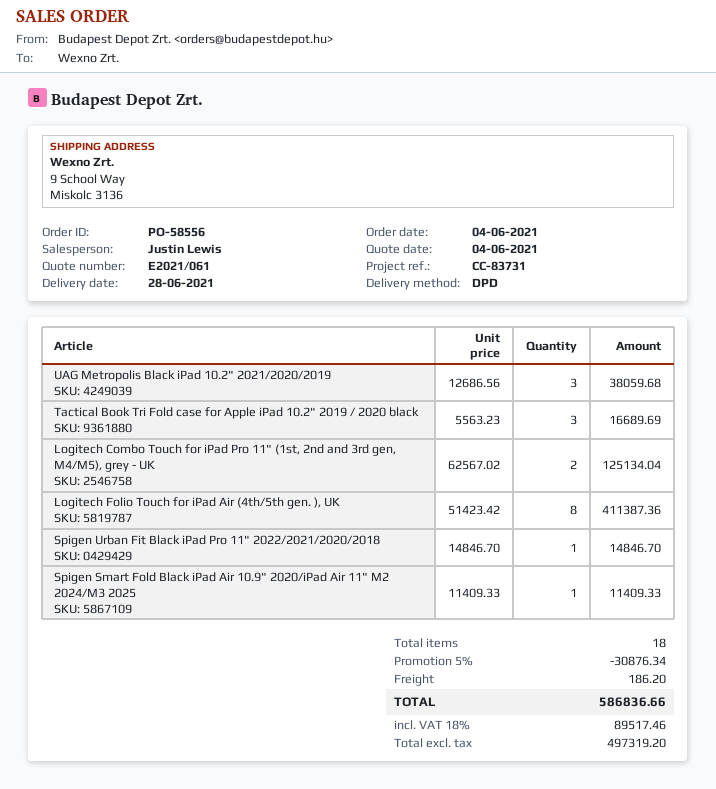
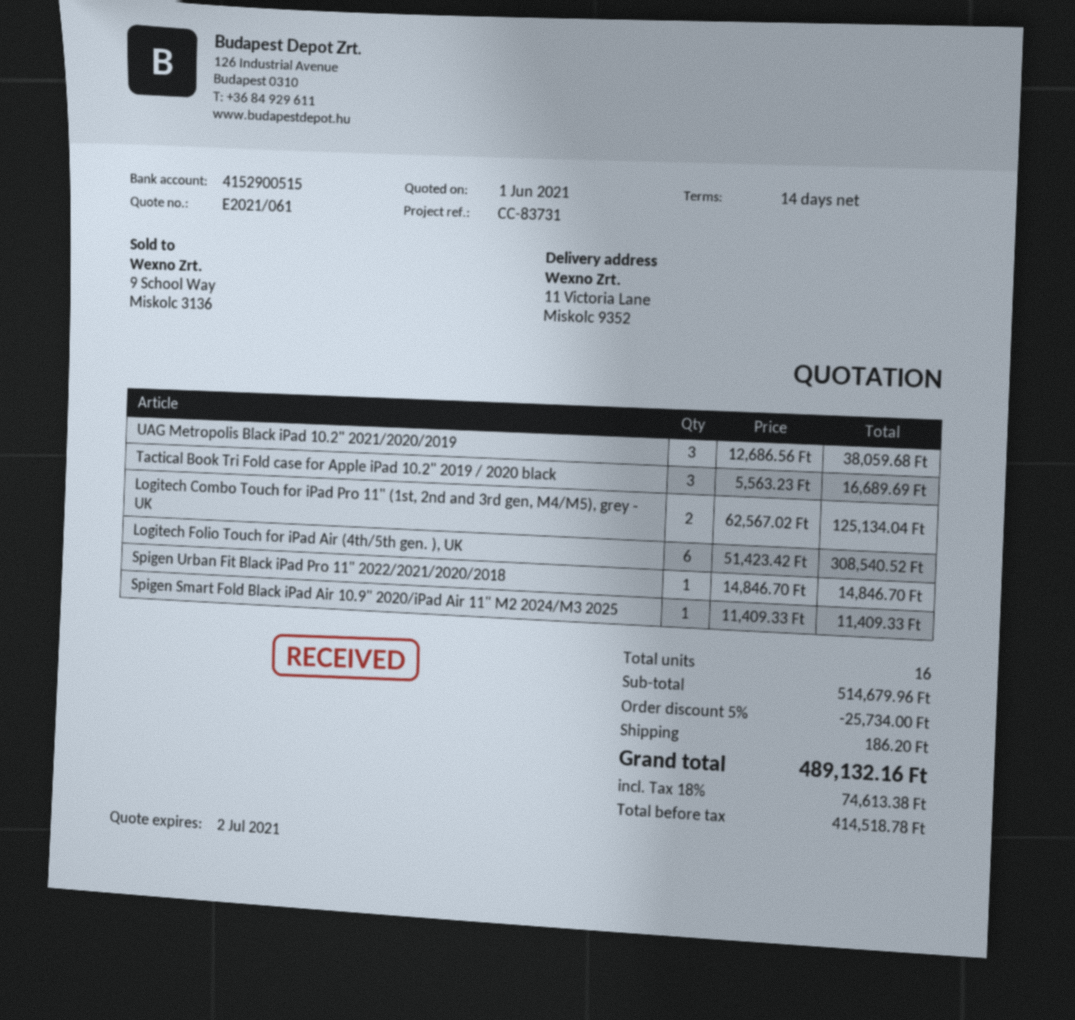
quote date: 2021-06-04 -> 2021-06-01
ship to: 9 School Way, Miskolc 3136 -> 11 Victoria Lane, Miskolc 9352
Logitech Folio Touch for iPad Air (4th/5th gen. ), UK: 8 x 51423.42 = 411387.36 -> 6 x 51423.42 = 308540.52
total quantity: 18 -> 16
discount: 5% = 30876.34 -> 5% = 25734.00
net: 497319.20 -> 414518.78
tax: 18% = 89517.46 -> 18% = 74613.38
total: 586836.66 -> 489132.16

